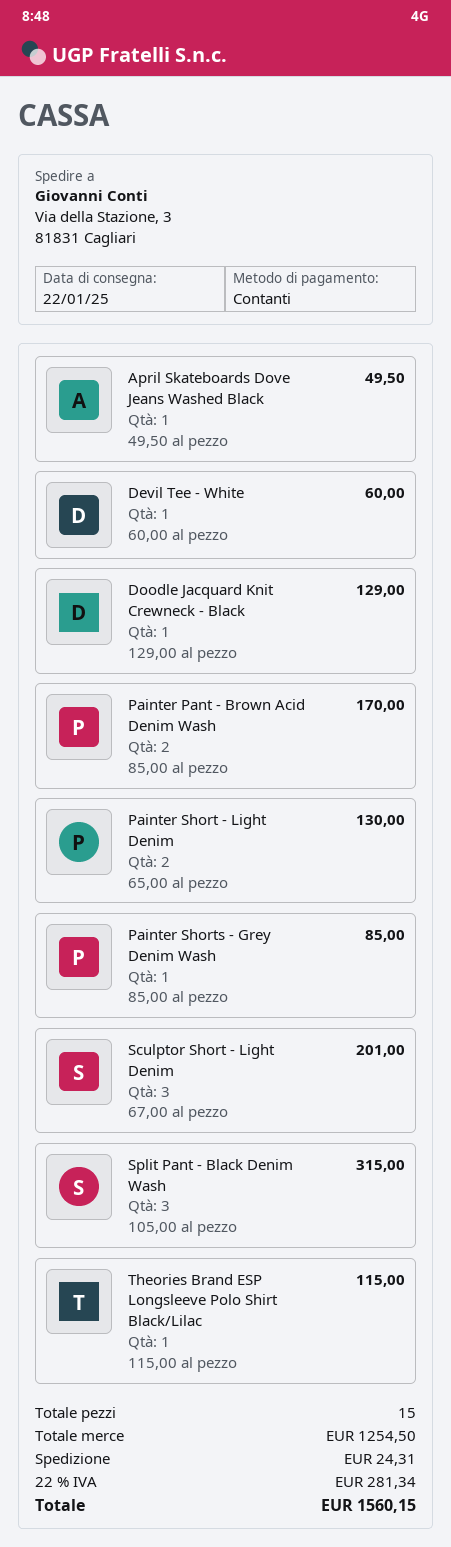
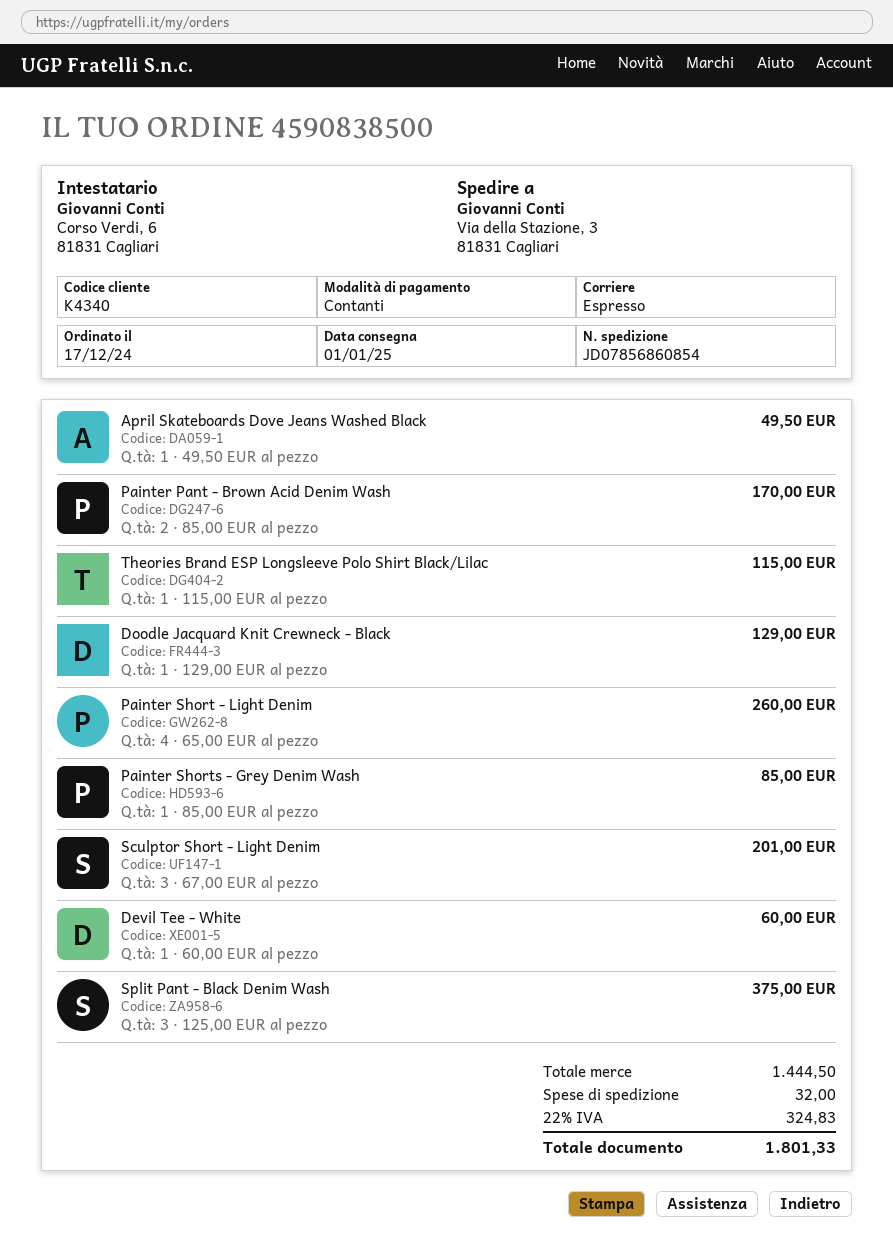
delivery date: 2025-01-22 -> 2025-01-01
Painter Short - Light Denim: 2 x 65.00 = 130.00 -> 4 x 65.00 = 260.00
Split Pant - Black Denim Wash: 3 x 105.00 = 315.00 -> 3 x 125.00 = 375.00
subtotal: 1254.50 -> 1444.50
shipping: 24.31 -> 32.00
tax: 22% = 281.34 -> 22% = 324.83
total: 1560.15 -> 1801.33

